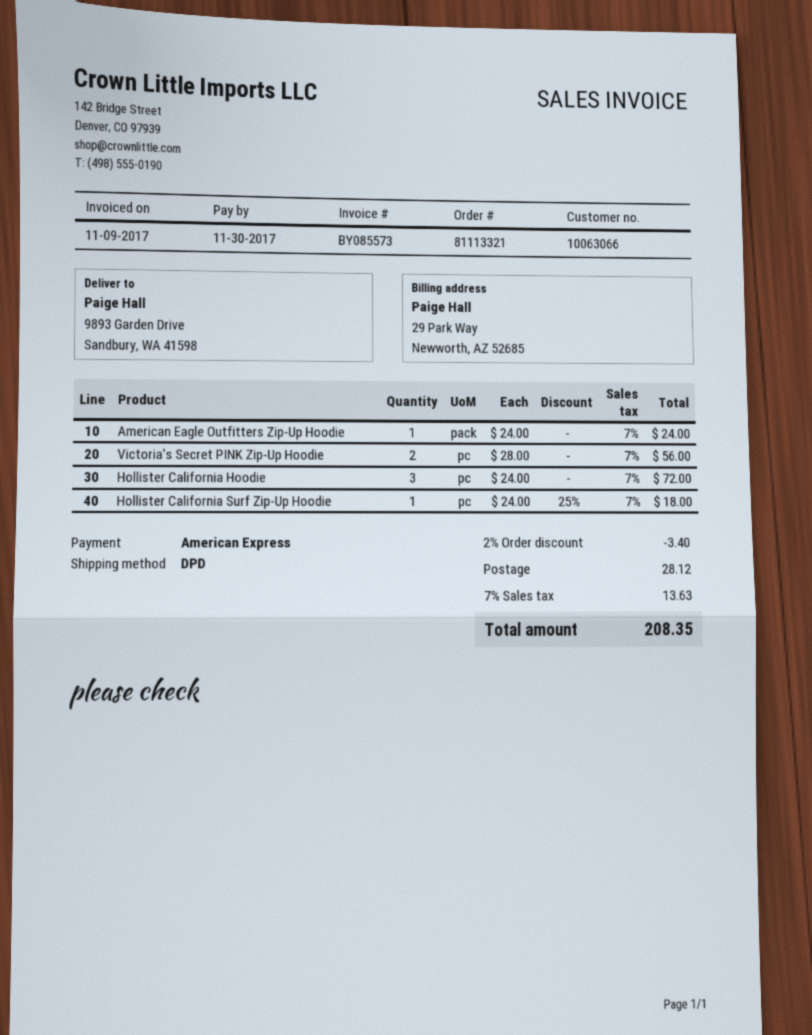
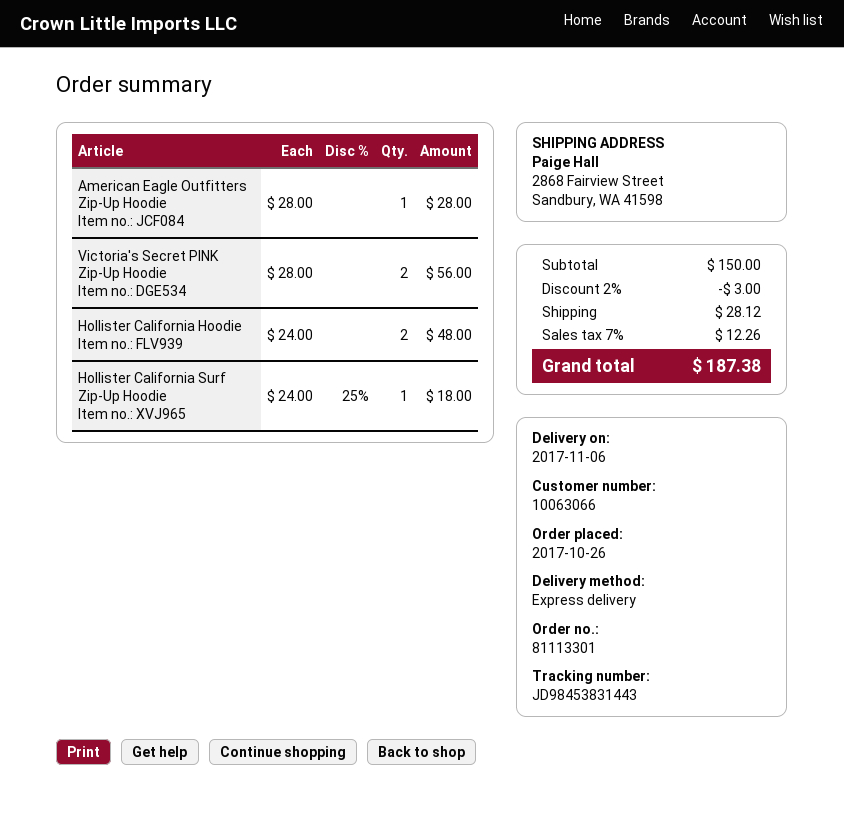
order number: 81113321 -> 81113301
shipping method: DPD -> express
ship to: 9893 Garden Drive, Sandbury, WA 41598 -> 2868 Fairview Street, Sandbury, WA 41598
American Eagle Outfitters Zip-Up Hoodie: 1 x 24.00 = 24.00 -> 1 x 28.00 = 28.00
Hollister California Hoodie: 3 x 24.00 = 72.00 -> 2 x 24.00 = 48.00
discount: 2% = 3.40 -> 2% = 3.00
tax: 7% = 13.63 -> 7% = 12.26
total: 208.35 -> 187.38

